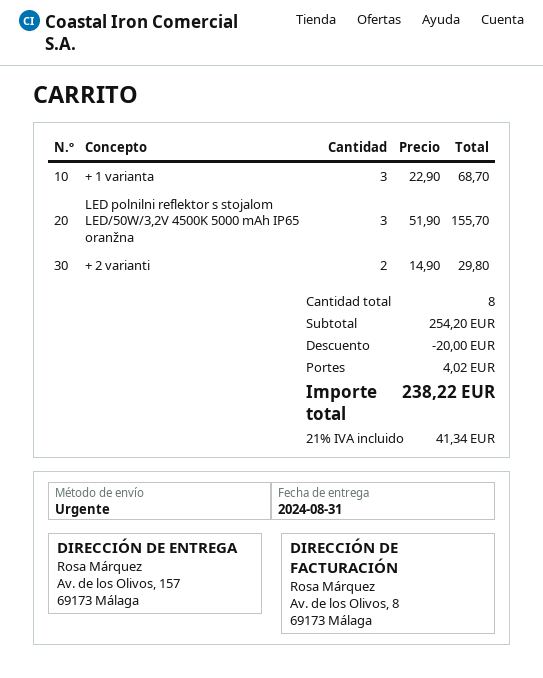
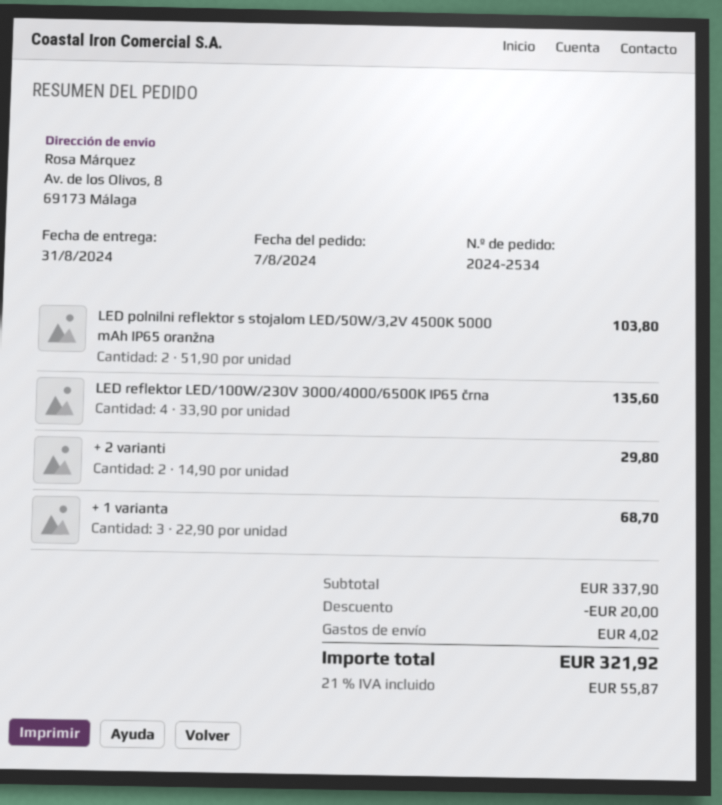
ship to: Av. de los Olivos, 157, 69173 Málaga -> Av. de los Olivos, 8, 69173 Málaga
LED polnilni reflektor s stojalom LED/50W/3,2V 4500K 5000 mAh IP65 oranžna: 3 x 51.90 = 155.70 -> 2 x 51.90 = 103.80
LED reflektor LED/100W/230V 3000/4000/6500K IP65 črna: none -> 4 x 33.90 = 135.60
subtotal: 254.20 -> 337.90
tax: 21% = 41.34 -> 21% = 55.87
total: 238.22 -> 321.92

